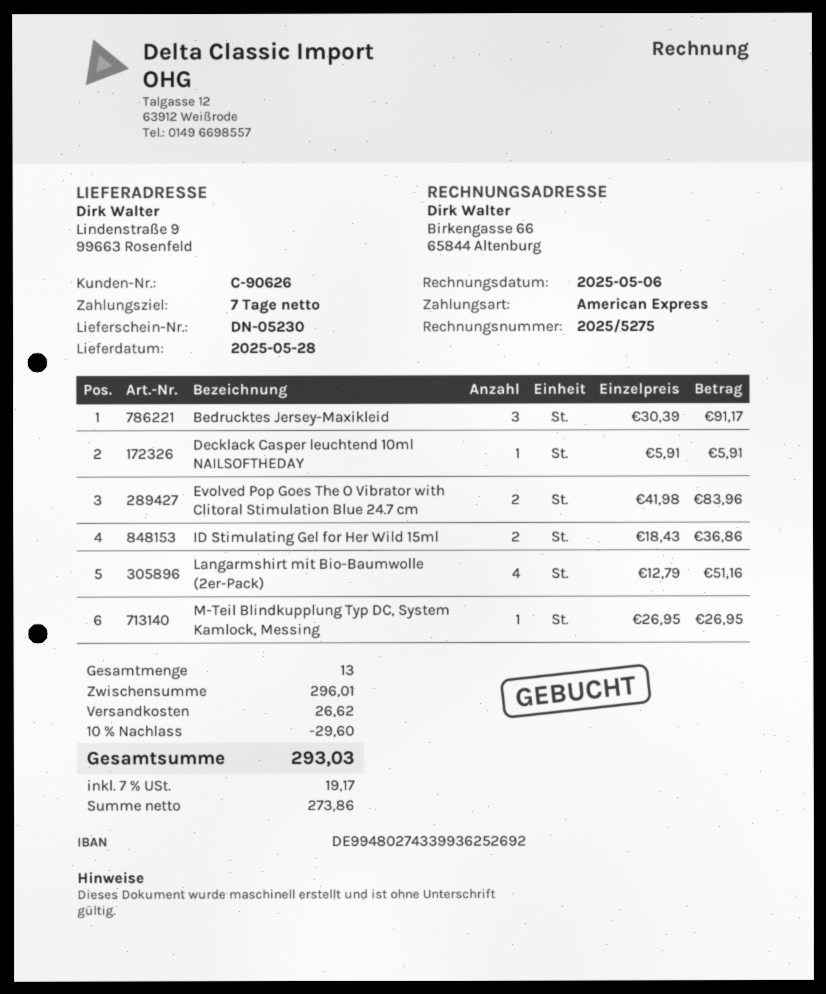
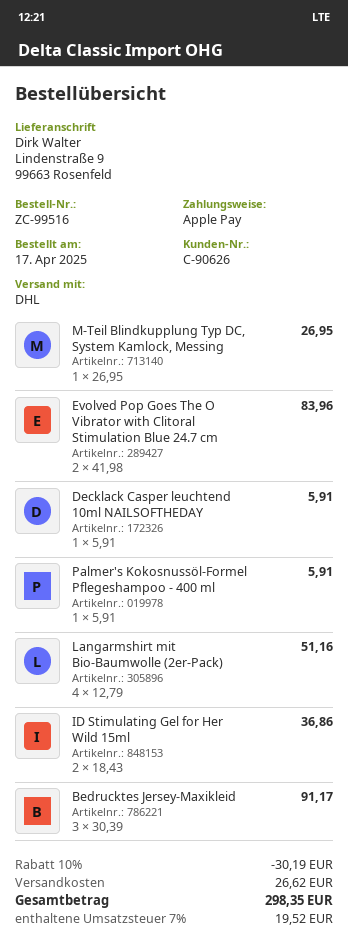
payment method: American Express -> Apple Pay
Palmer's Kokosnussöl-Formel Pflegeshampoo - 400 ml: none -> 1 x 5.91 = 5.91
discount: 10% = 29.60 -> 10% = 30.19
tax: 7% = 19.17 -> 7% = 19.52
total: 293.03 -> 298.35

